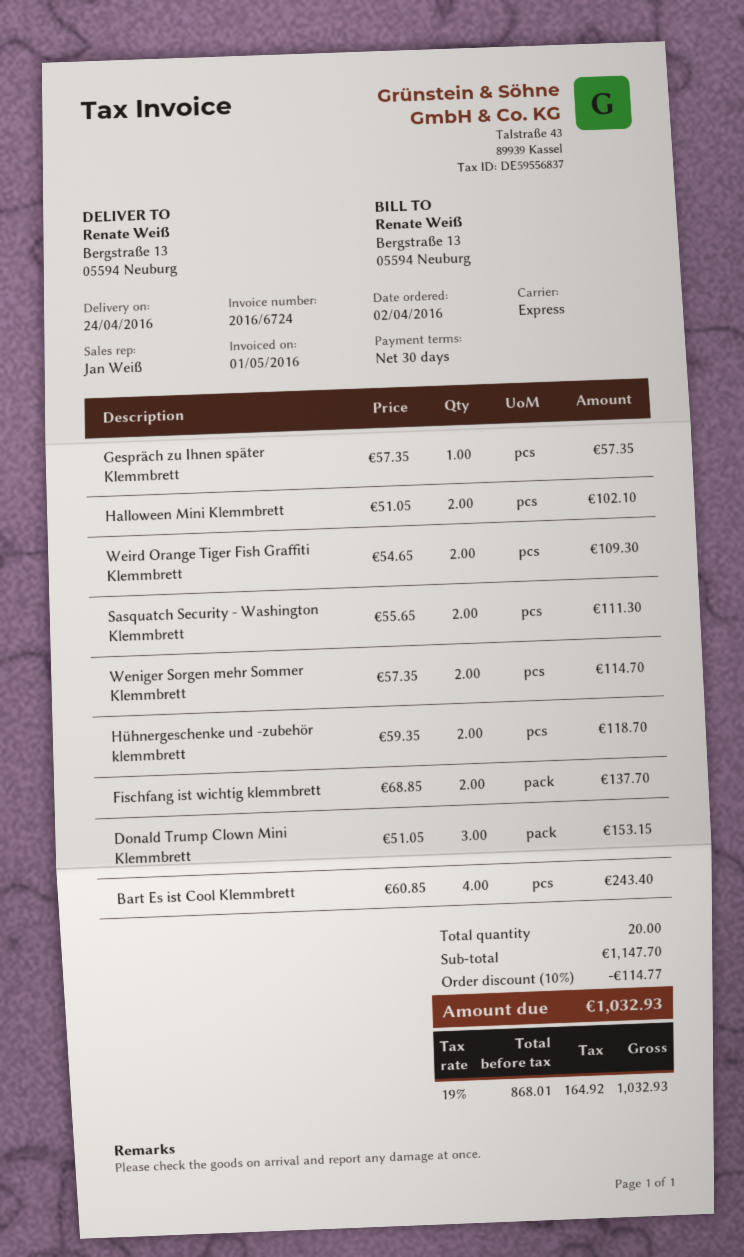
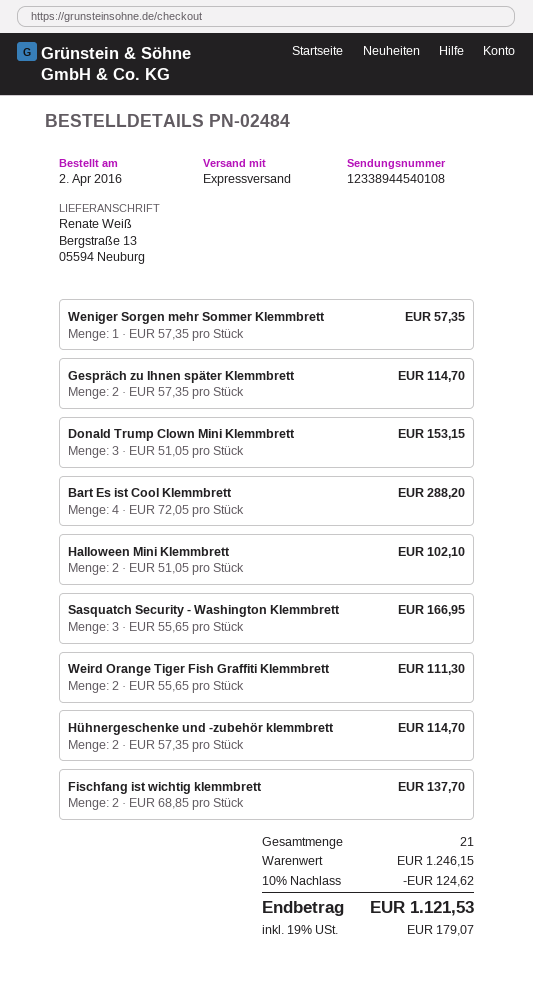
Gespräch zu Ihnen später Klemmbrett: 1 x 57.35 = 57.35 -> 2 x 57.35 = 114.70
Weird Orange Tiger Fish Graffiti Klemmbrett: 2 x 54.65 = 109.30 -> 2 x 55.65 = 111.30
Sasquatch Security - Washington Klemmbrett: 2 x 55.65 = 111.30 -> 3 x 55.65 = 166.95
Weniger Sorgen mehr Sommer Klemmbrett: 2 x 57.35 = 114.70 -> 1 x 57.35 = 57.35
Hühnergeschenke und -zubehör klemmbrett: 2 x 59.35 = 118.70 -> 2 x 57.35 = 114.70
Bart Es ist Cool Klemmbrett: 4 x 60.85 = 243.40 -> 4 x 72.05 = 288.20
total quantity: 20 -> 21
subtotal: 1147.70 -> 1246.15
discount: 10% = 114.77 -> 10% = 124.62
tax: 19% = 164.92 -> 19% = 179.07
total: 1032.93 -> 1121.53

